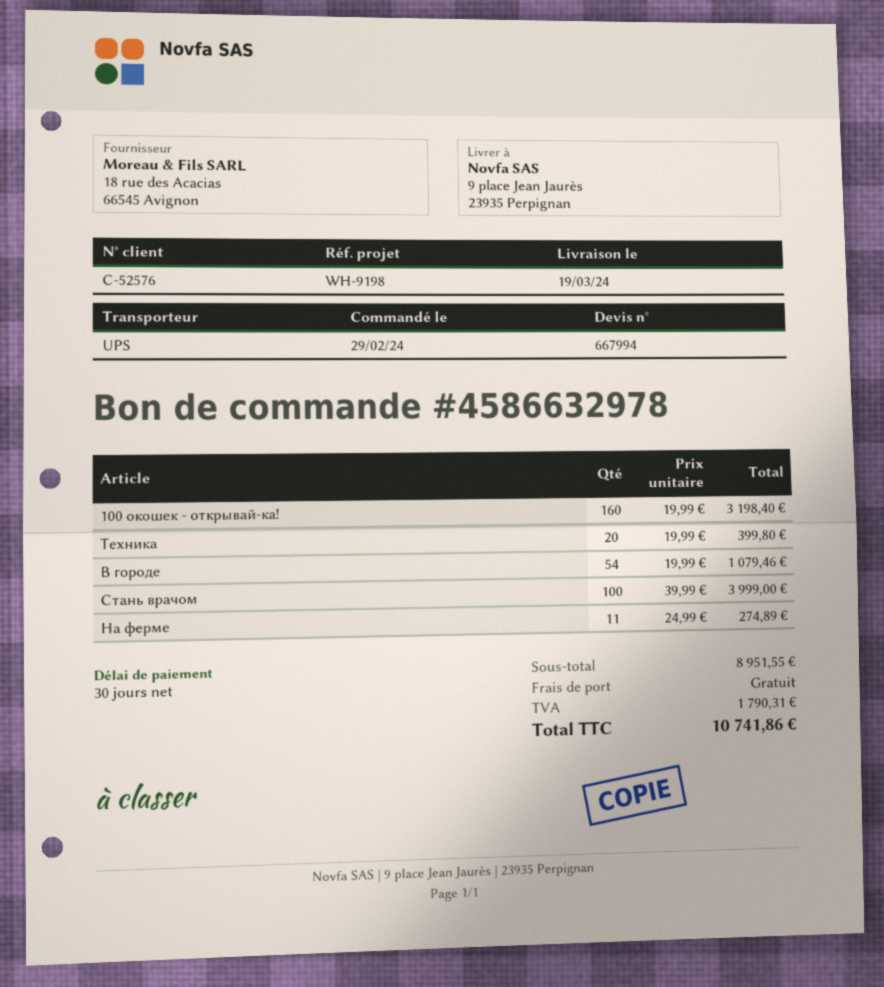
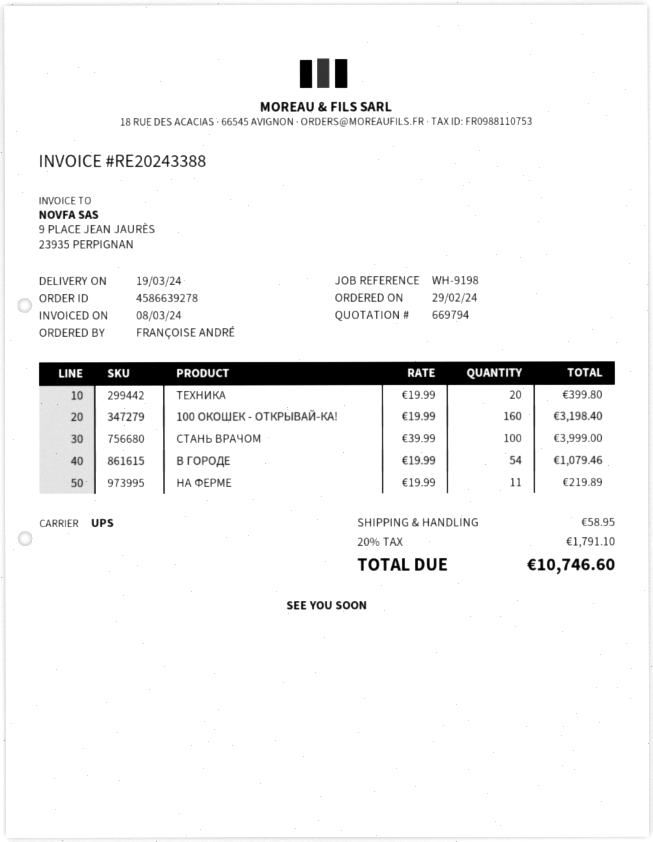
quote number: 667994 -> 669794
order number: 4586632978 -> 4586639278
На ферме: 11 x 24.99 = 274.89 -> 11 x 19.99 = 219.89
shipping: 0.00 -> 58.95
tax: 1790.31 -> 1791.10
total: 10741.86 -> 10746.60

